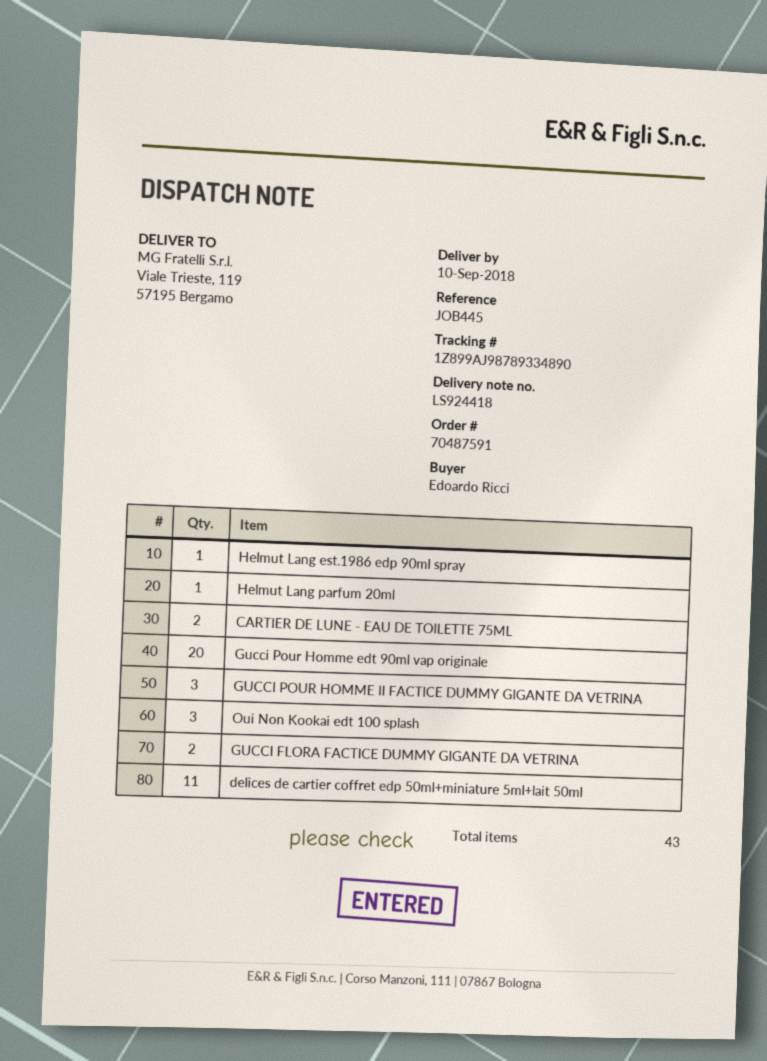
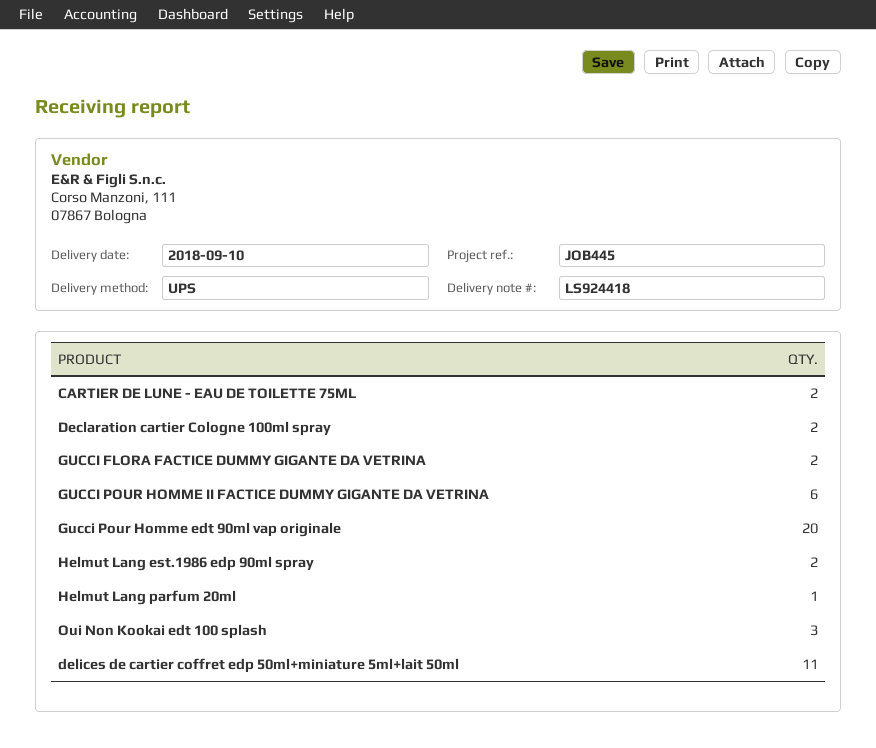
Helmut Lang est.1986 edp 90ml spray: 1 -> 2
GUCCI POUR HOMME II FACTICE DUMMY GIGANTE DA VETRINA: 3 -> 6
Declaration cartier Cologne 100ml spray: none -> 2

